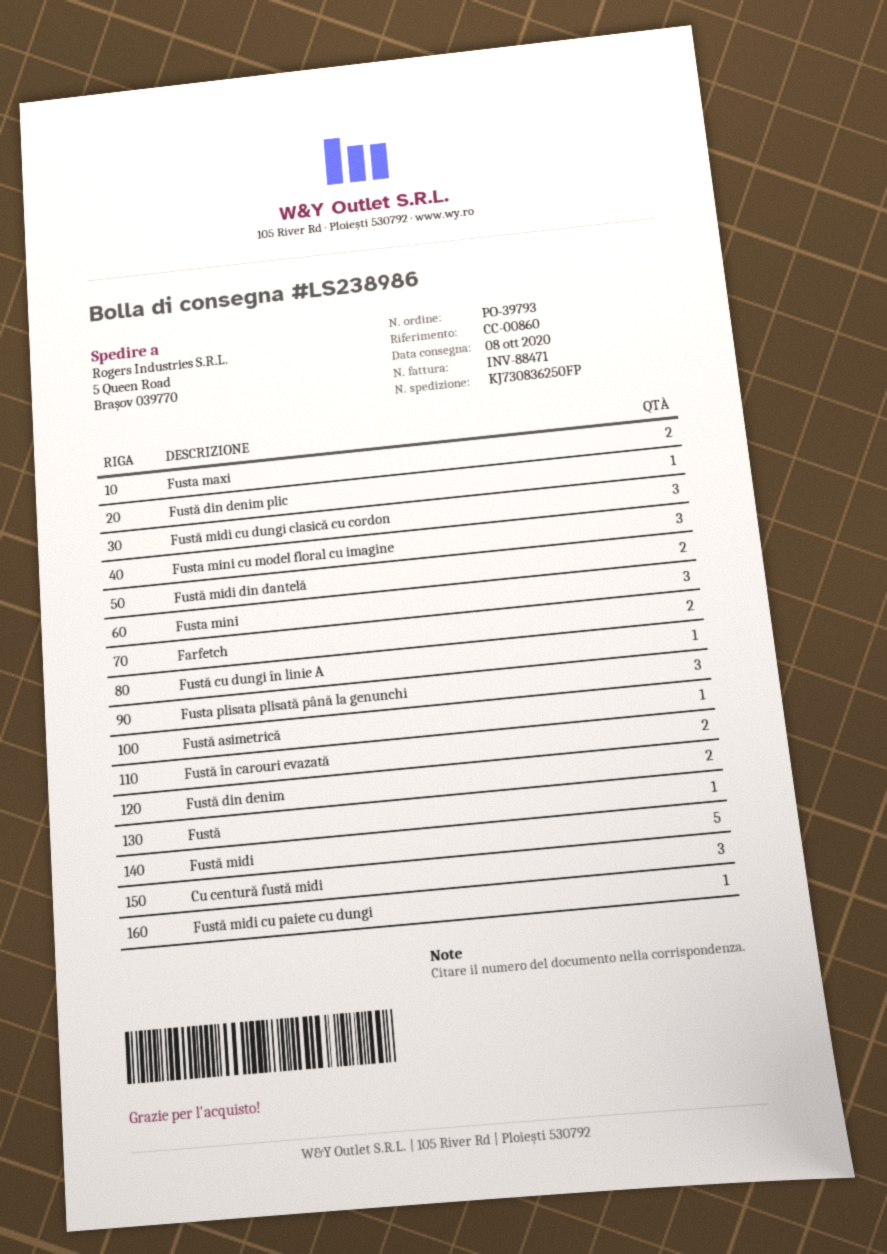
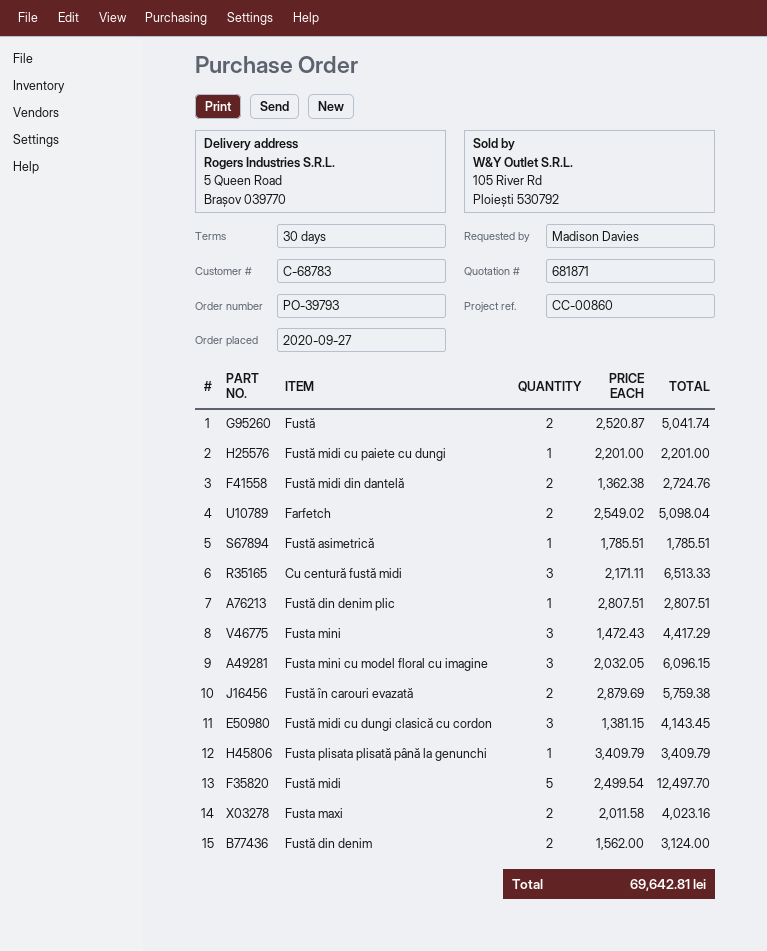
Fustă cu dungi în linie A: 1 -> none
Fusta plisata plisată până la genunchi: 3 -> 1
Fustă: 1 -> 2

